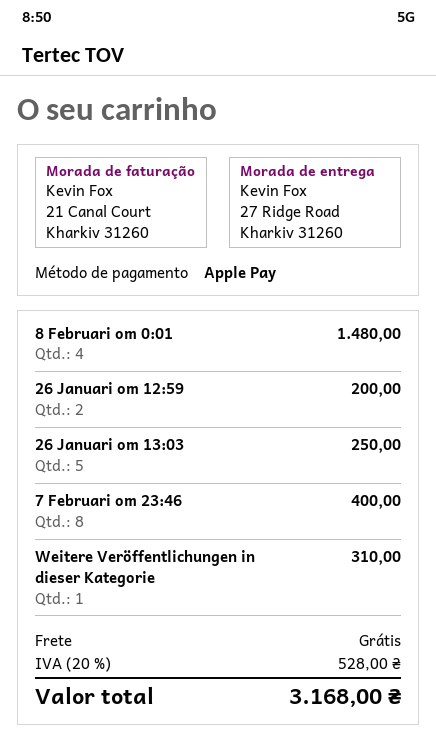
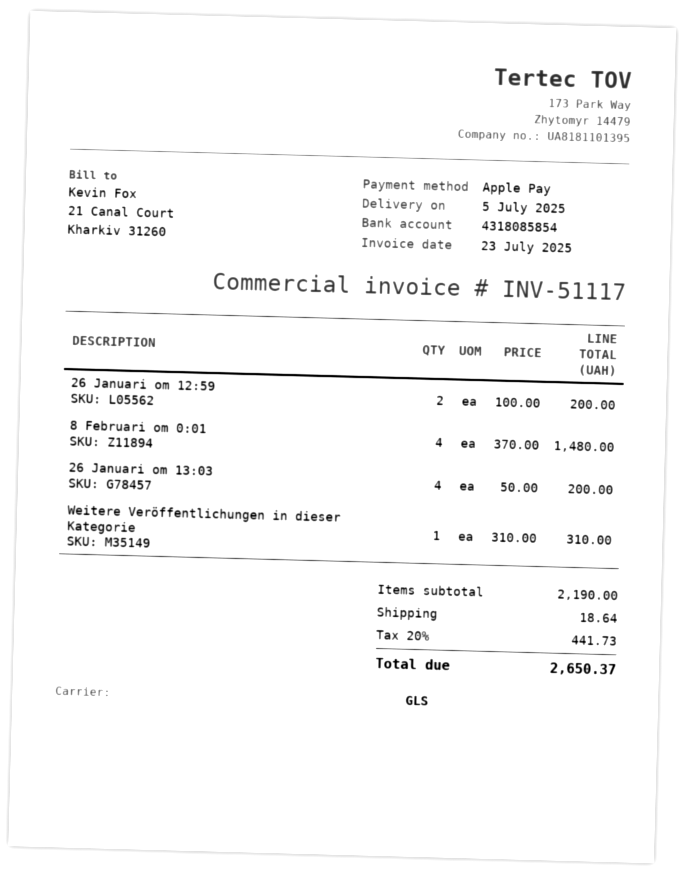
26 Januari om 13:03: 5 for 250.00 -> 4 for 200.00
7 Februari om 23:46: 8 for 400.00 -> none
shipping: 0.00 -> 18.64
tax: 20% = 528.00 -> 20% = 441.73
total: 3168.00 -> 2650.37

